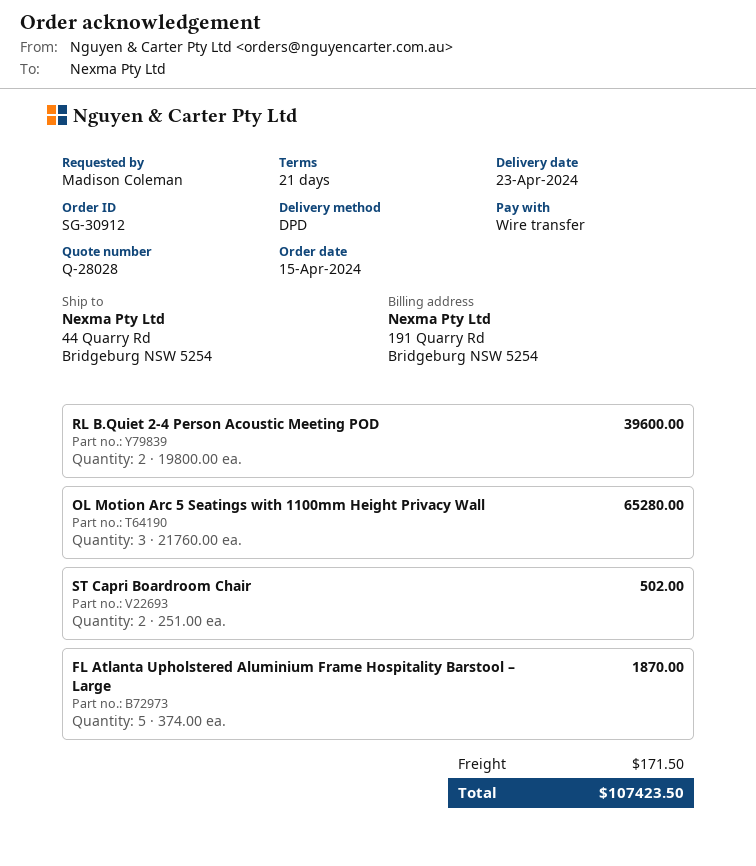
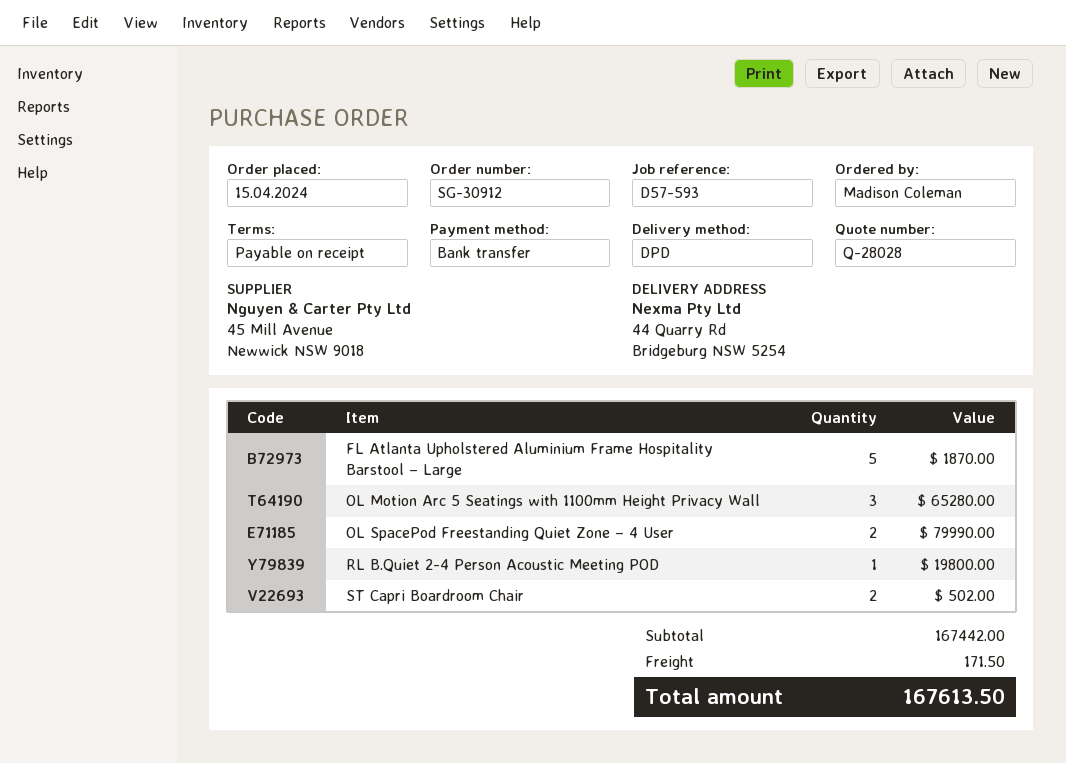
payment terms: 21 days -> on receipt
RL B.Quiet 2-4 Person Acoustic Meeting POD: 2 for 39600.00 -> 1 for 19800.00
OL SpacePod Freestanding Quiet Zone – 4 User: none -> 2 for 79990.00
total: 107423.50 -> 167613.50

